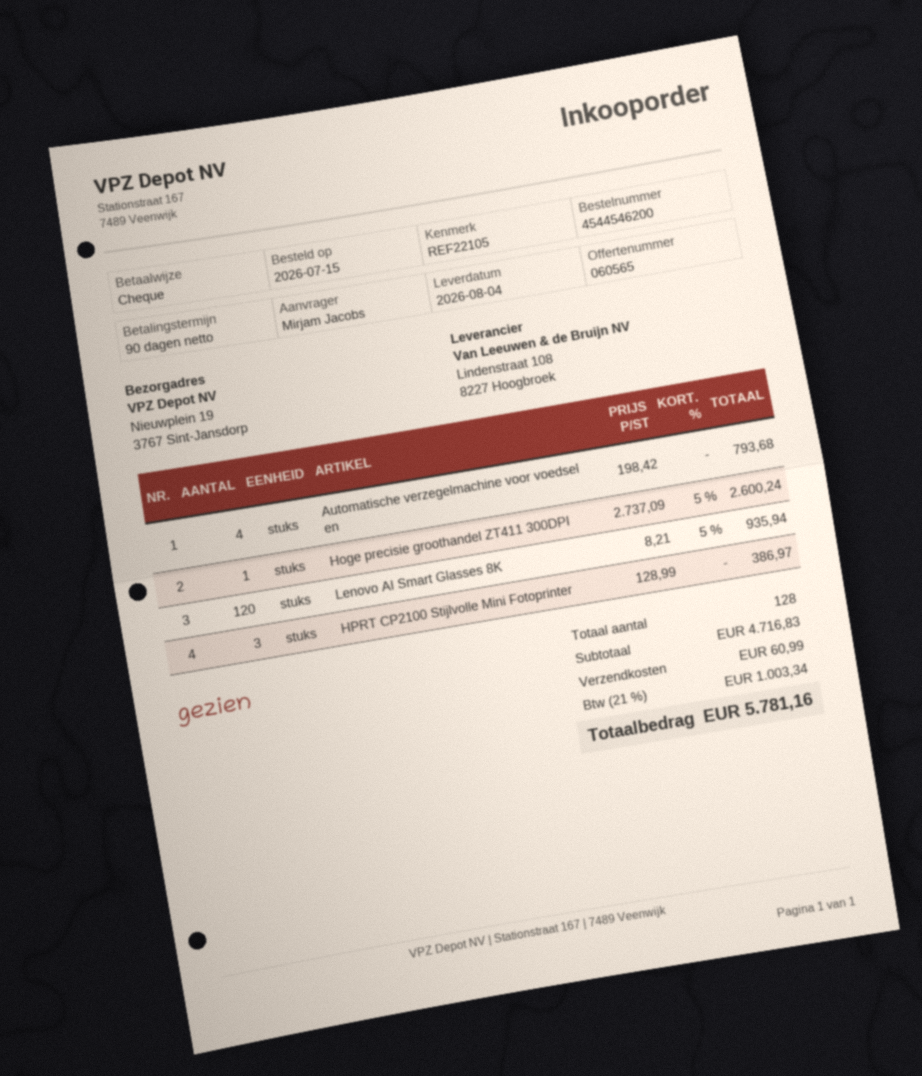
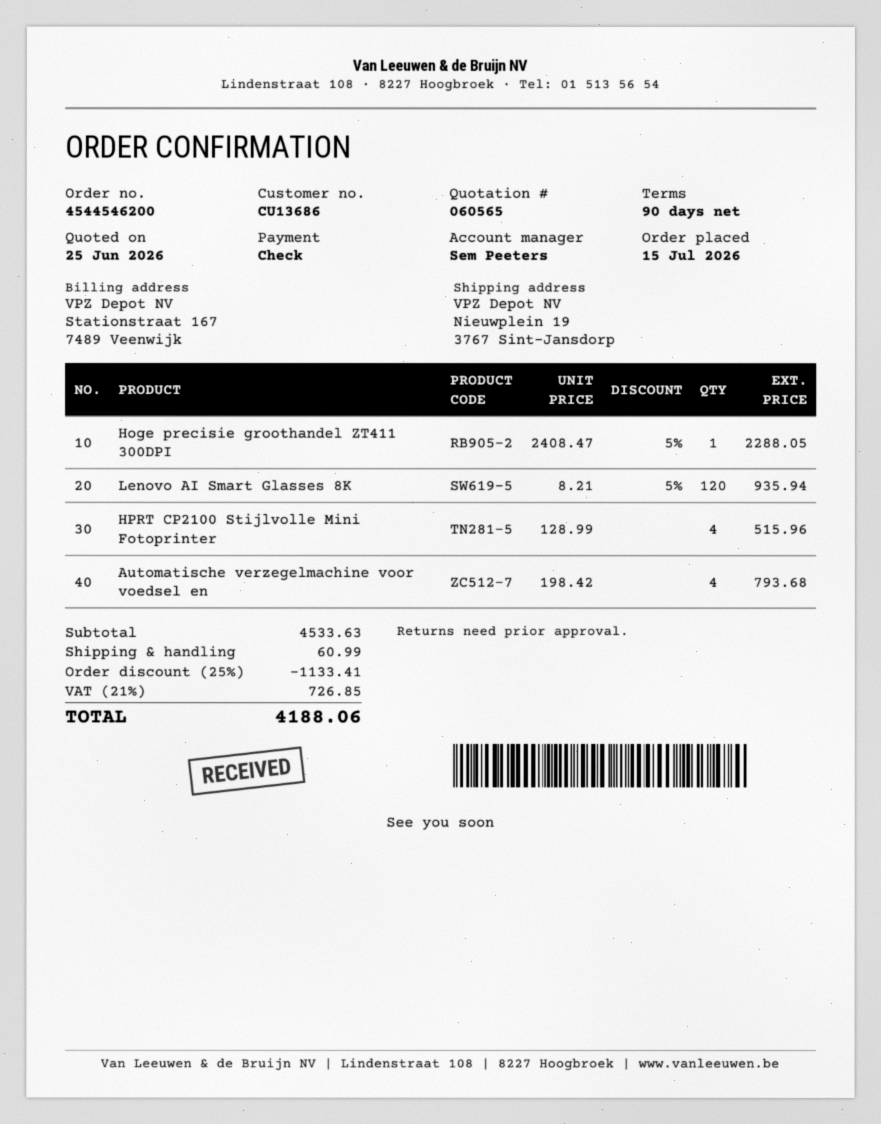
Hoge precisie groothandel ZT411 300DPI: 1 x 2737.09 - 5% = 2600.24 -> 1 x 2408.47 - 5% = 2288.05
HPRT CP2100 Stijlvolle Mini Fotoprinter: 3 x 128.99 = 386.97 -> 4 x 128.99 = 515.96
subtotal: 4716.83 -> 4533.63
discount: none -> 25% = 1133.41
tax: 21% = 1003.34 -> 21% = 726.85
total: 5781.16 -> 4188.06

